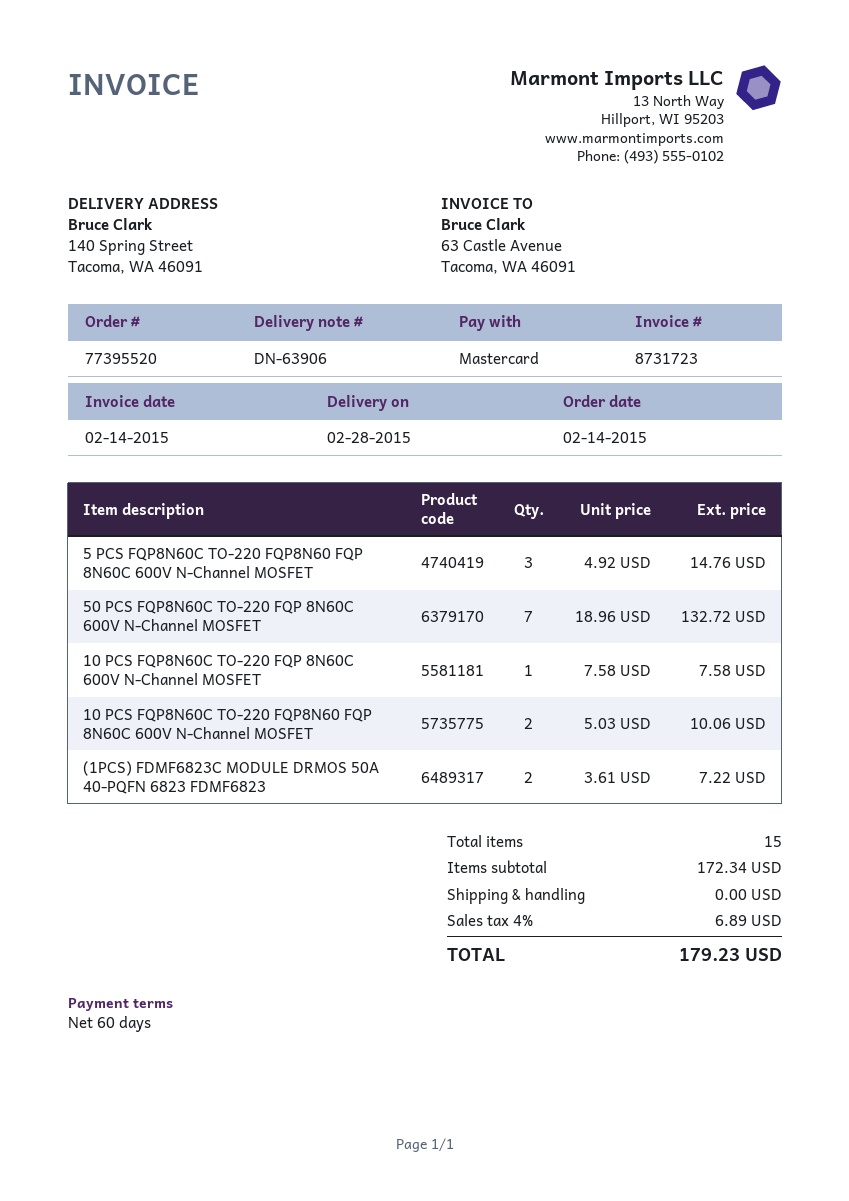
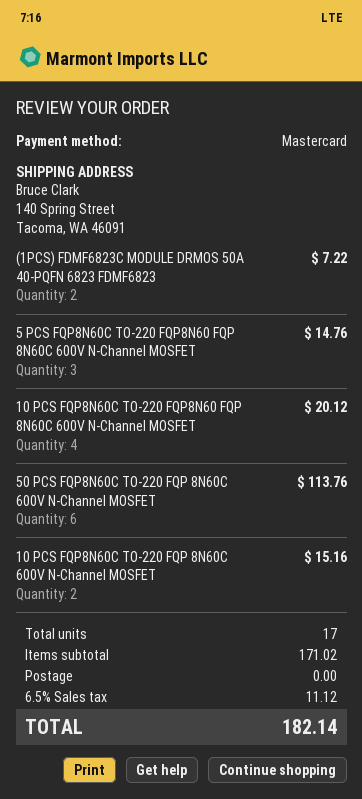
50 PCS FQP8N60C TO-220 FQP 8N60C 600V N-Channel MOSFET: 7 for 132.72 -> 6 for 113.76
10 PCS FQP8N60C TO-220 FQP 8N60C 600V N-Channel MOSFET: 1 for 7.58 -> 2 for 15.16
10 PCS FQP8N60C TO-220 FQP8N60 FQP 8N60C 600V N-Channel MOSFET: 2 for 10.06 -> 4 for 20.12
total quantity: 15 -> 17
subtotal: 172.34 -> 171.02
tax: 4% = 6.89 -> 6.5% = 11.12
total: 179.23 -> 182.14

